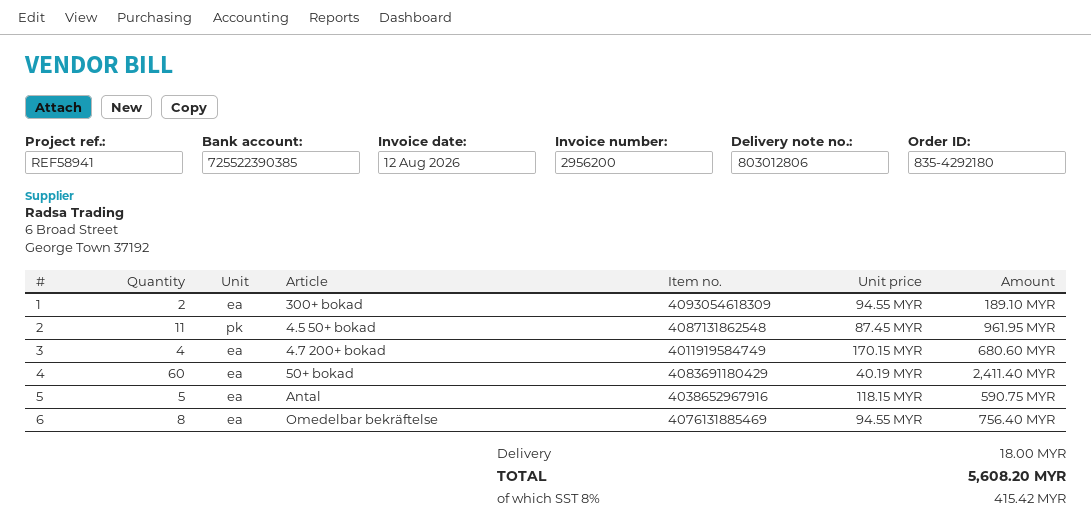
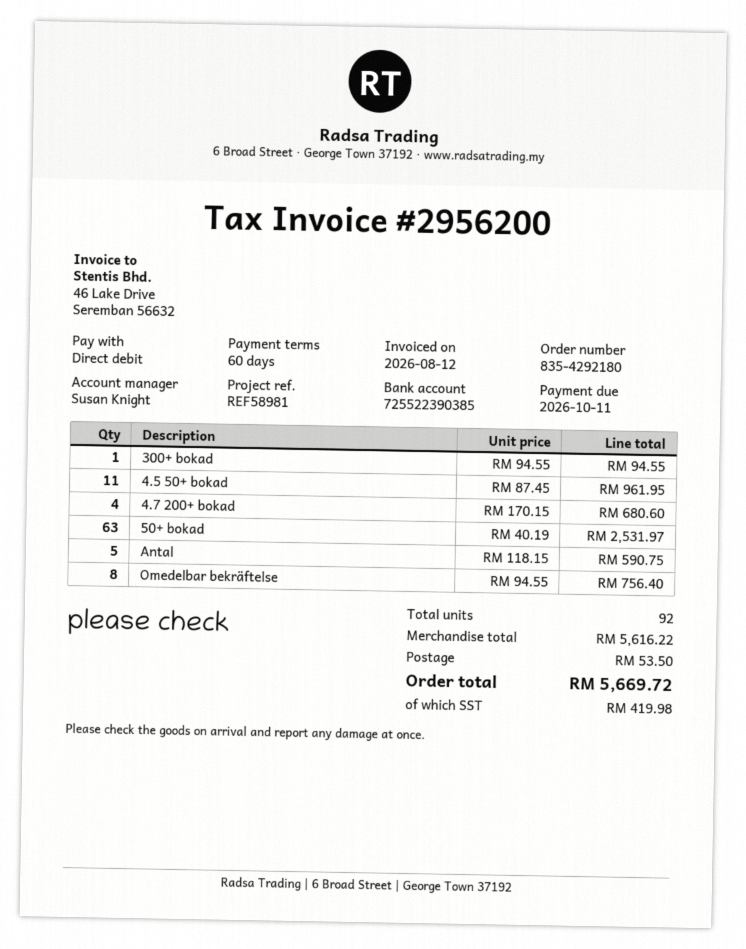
reference: REF58941 -> REF58981
300+ bokad: 2 x 94.55 = 189.10 -> 1 x 94.55 = 94.55
50+ bokad: 60 x 40.19 = 2411.40 -> 63 x 40.19 = 2531.97
shipping: 18.00 -> 53.50
tax: 415.42 -> 419.98
total: 5608.20 -> 5669.72

